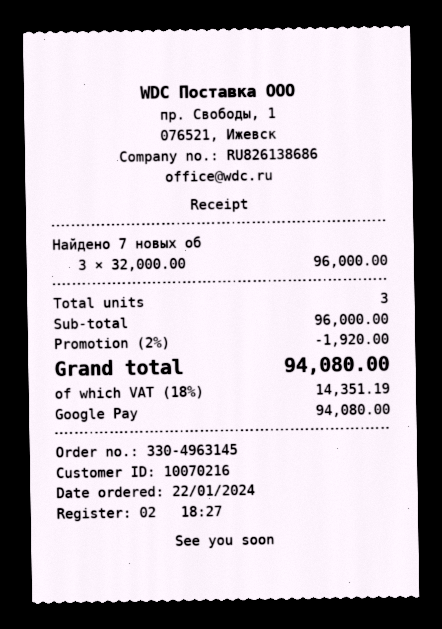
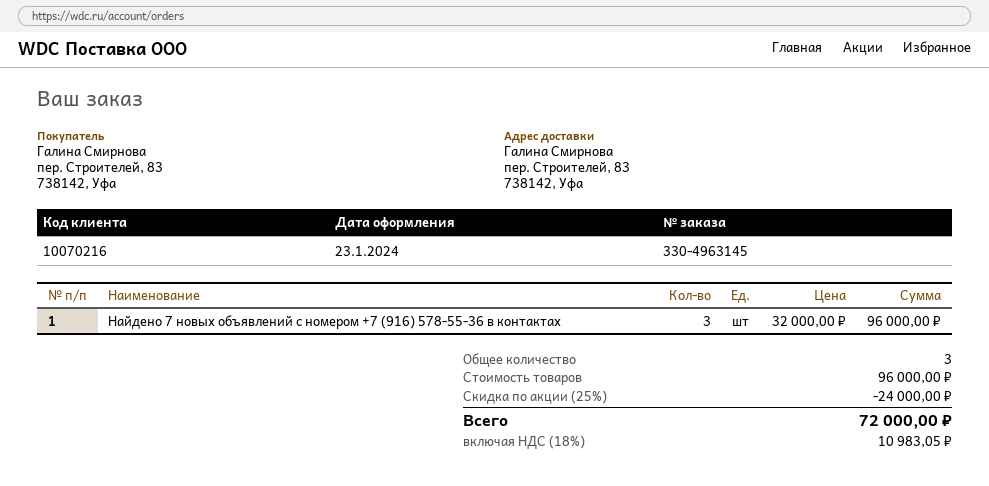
order date: 2024-01-22 -> 2024-01-23
discount: 2% = 1920.00 -> 25% = 24000.00
tax: 18% = 14351.19 -> 18% = 10983.05
total: 94080.00 -> 72000.00

